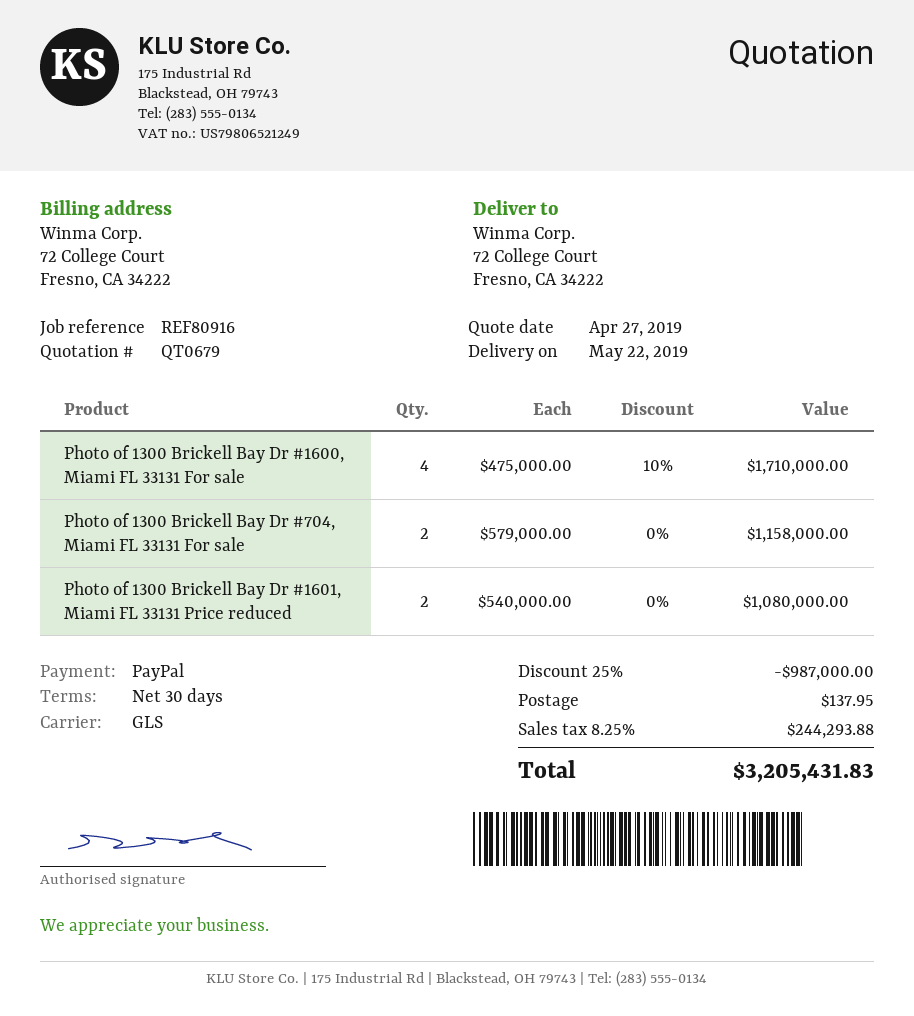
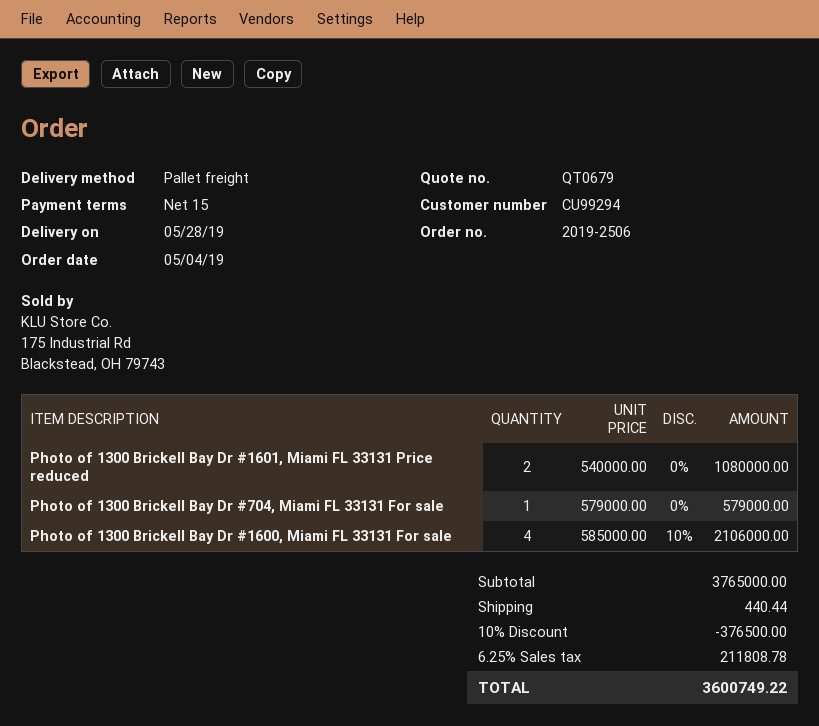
delivery date: 2019-05-22 -> 2019-05-28
payment terms: 30 days -> 15 days
shipping method: GLS -> pallet freight
Photo of 1300 Brickell Bay Dr #1600, Miami FL 33131 For sale: 4 x 475000.00 - 10% = 1710000.00 -> 4 x 585000.00 - 10% = 2106000.00
Photo of 1300 Brickell Bay Dr #704, Miami FL 33131 For sale: 2 x 579000.00 = 1158000.00 -> 1 x 579000.00 = 579000.00
discount: 25% = 987000.00 -> 10% = 376500.00
shipping: 137.95 -> 440.44
tax: 8.25% = 244293.88 -> 6.25% = 211808.78
total: 3205431.83 -> 3600749.22

